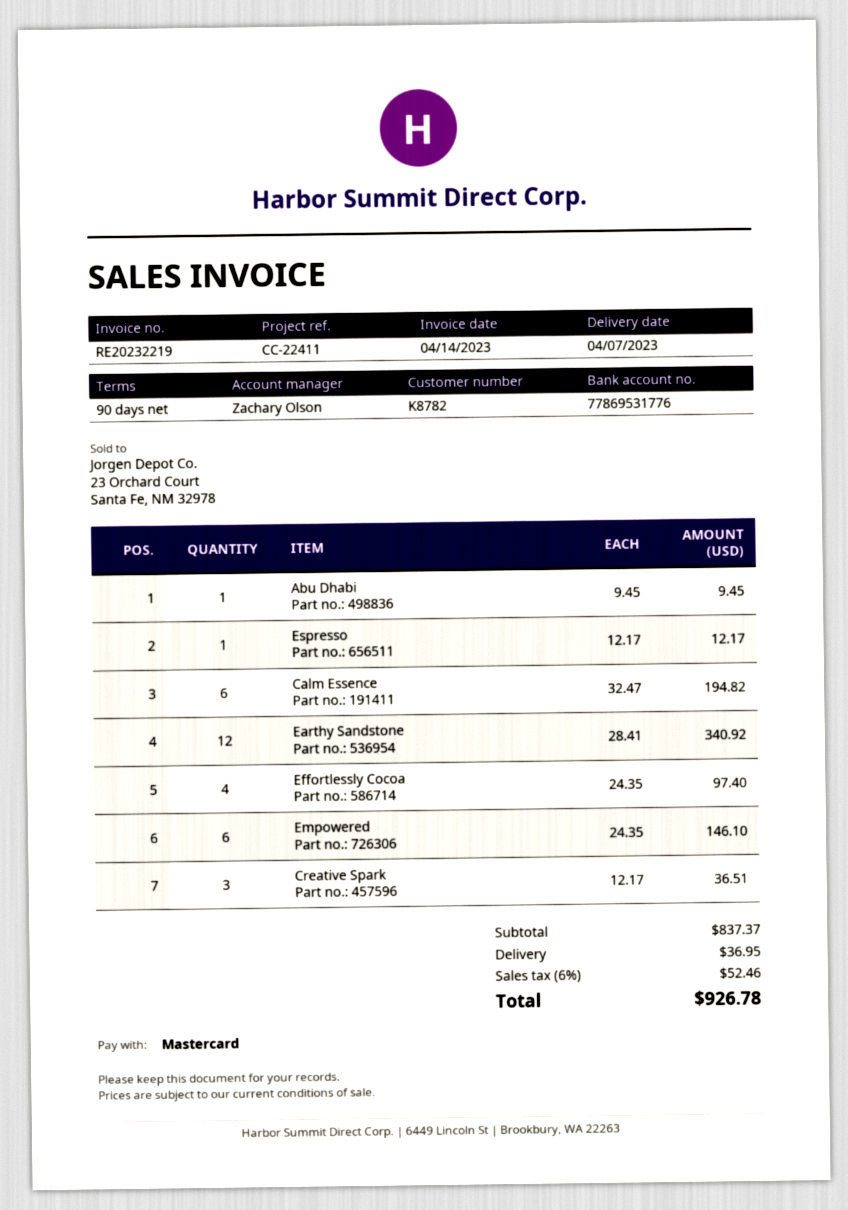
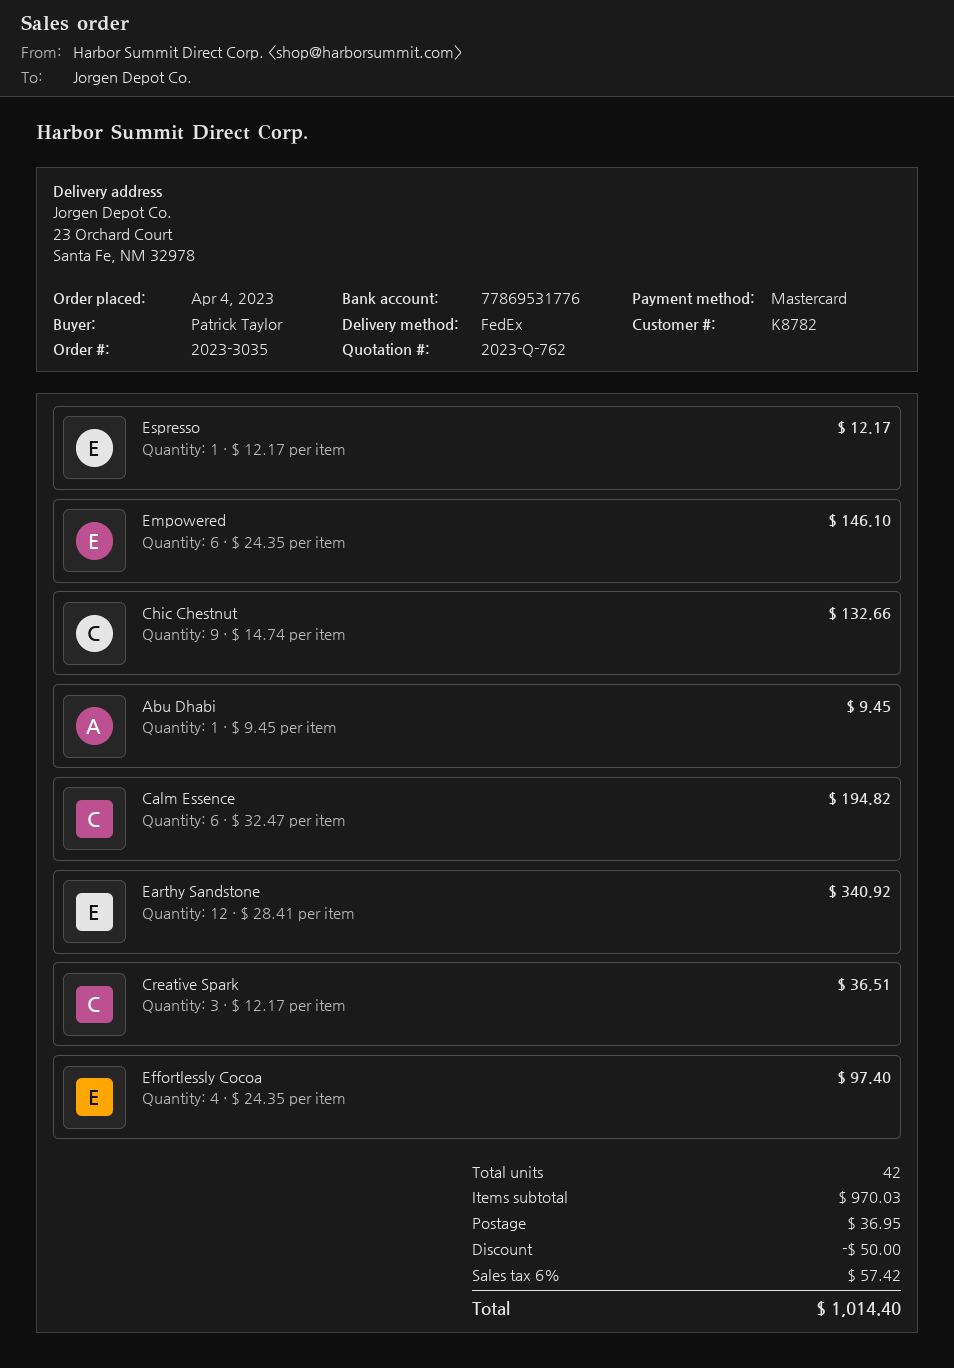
Chic Chestnut: none -> 9 x 14.74 = 132.66
subtotal: 837.37 -> 970.03
discount: none -> 50.00
tax: 6% = 52.46 -> 6% = 57.42
total: 926.78 -> 1014.40

